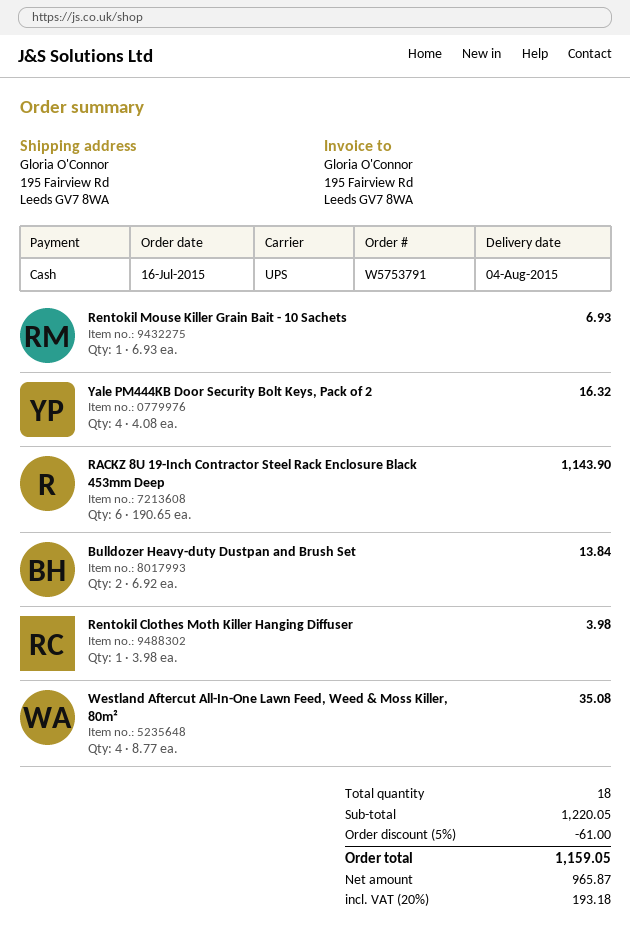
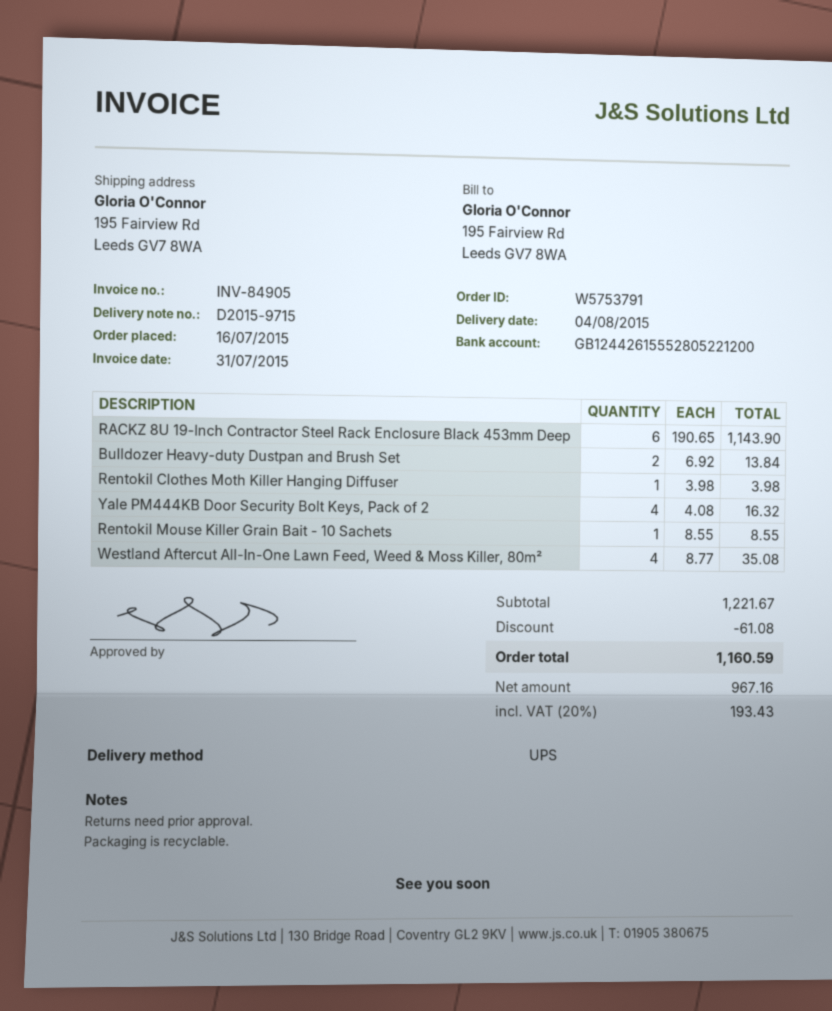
Rentokil Mouse Killer Grain Bait - 10 Sachets: 1 x 6.93 = 6.93 -> 1 x 8.55 = 8.55
subtotal: 1220.05 -> 1221.67
discount: 61.00 -> 61.08
net: 965.87 -> 967.16
tax: 20% = 193.18 -> 20% = 193.43
total: 1159.05 -> 1160.59

